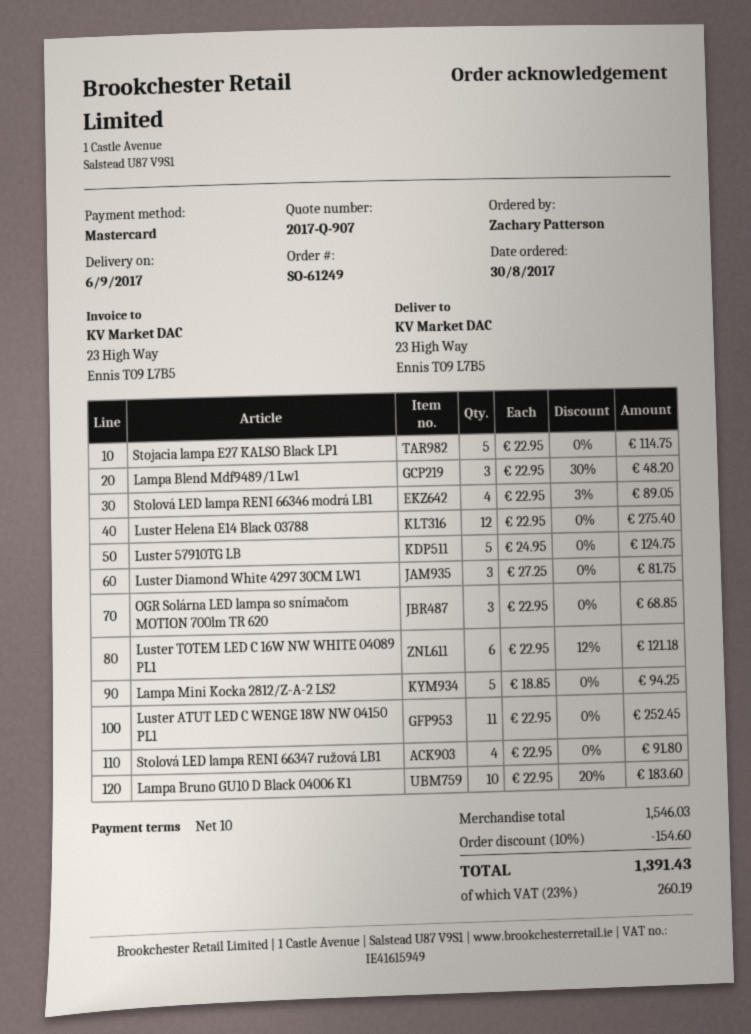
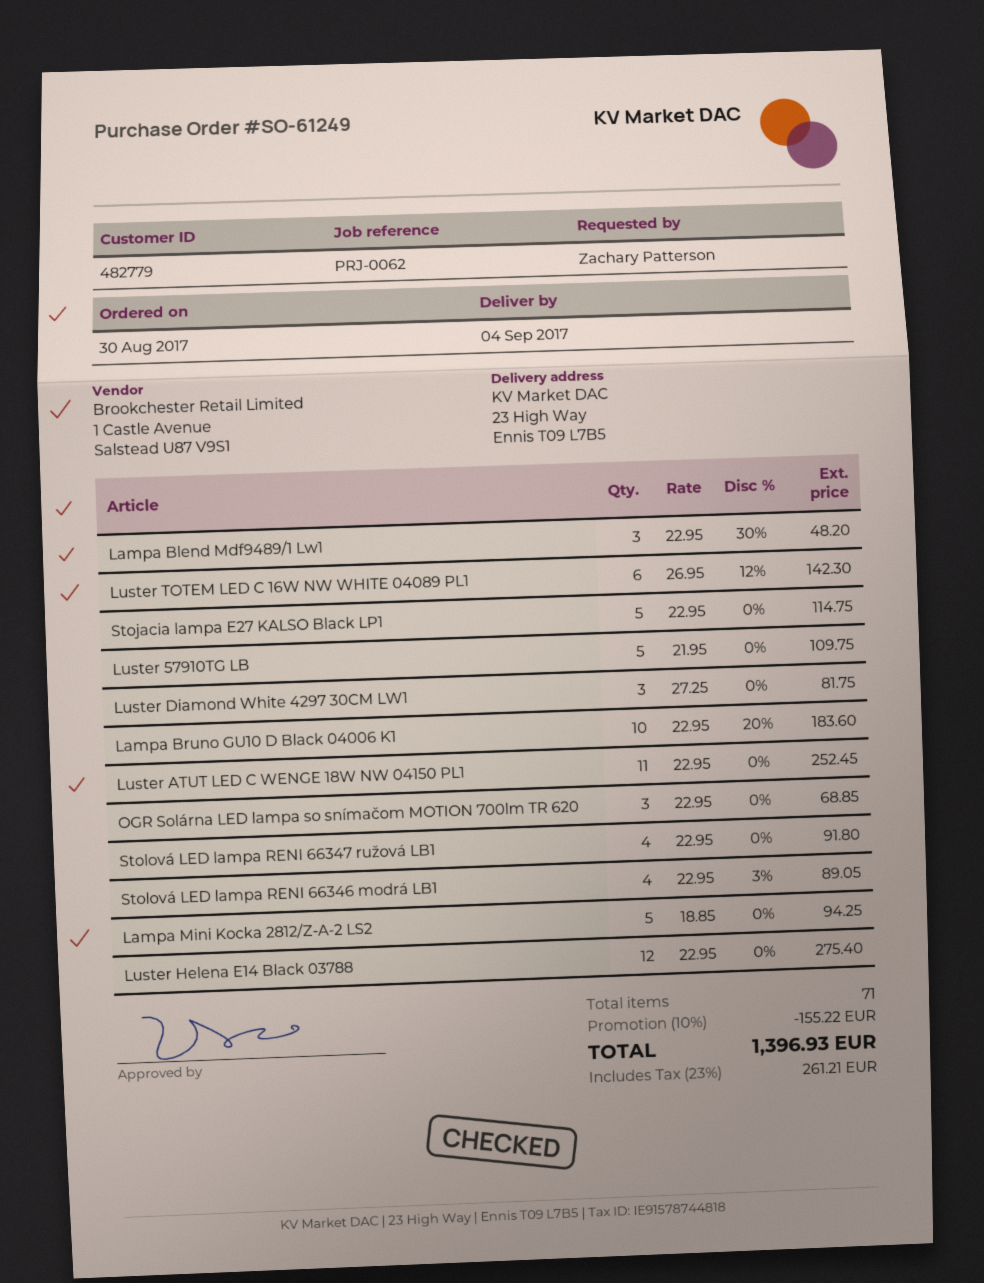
delivery date: 2017-09-06 -> 2017-09-04
Luster 57910TG LB: 5 x 24.95 = 124.75 -> 5 x 21.95 = 109.75
Luster TOTEM LED C 16W NW WHITE 04089 PL1: 6 x 22.95 - 12% = 121.18 -> 6 x 26.95 - 12% = 142.30
discount: 10% = 154.60 -> 10% = 155.22
tax: 23% = 260.19 -> 23% = 261.21
total: 1391.43 -> 1396.93

